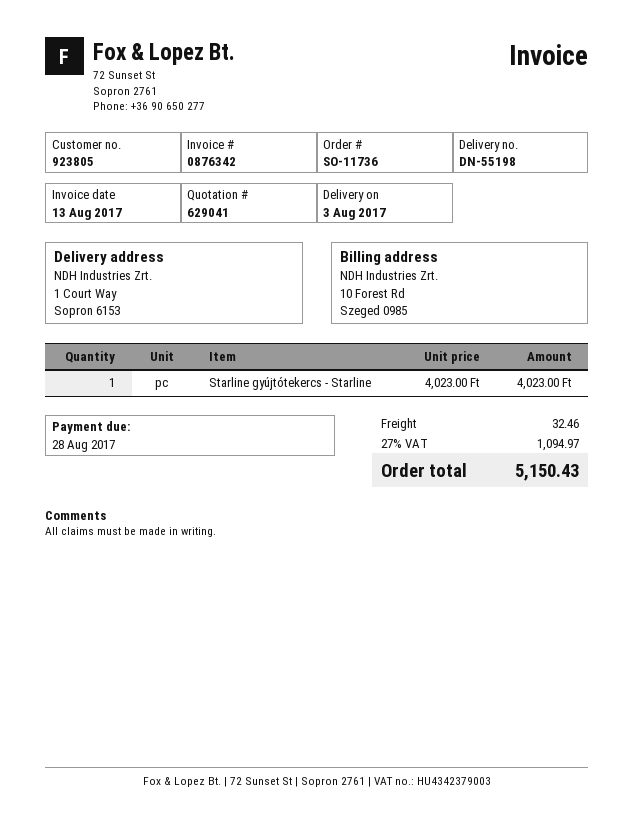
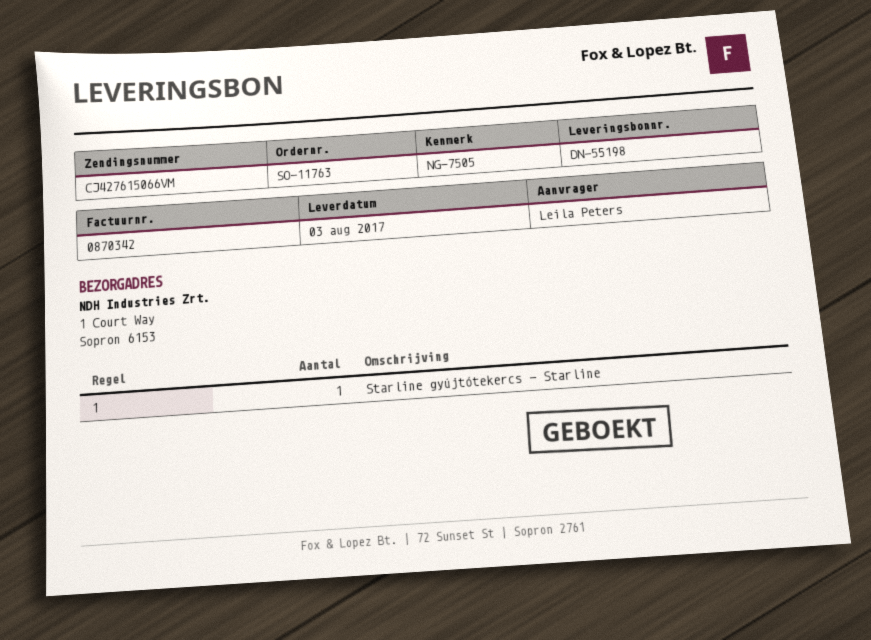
order number: SO-11736 -> SO-11763
invoice number: 0876342 -> 0870342

